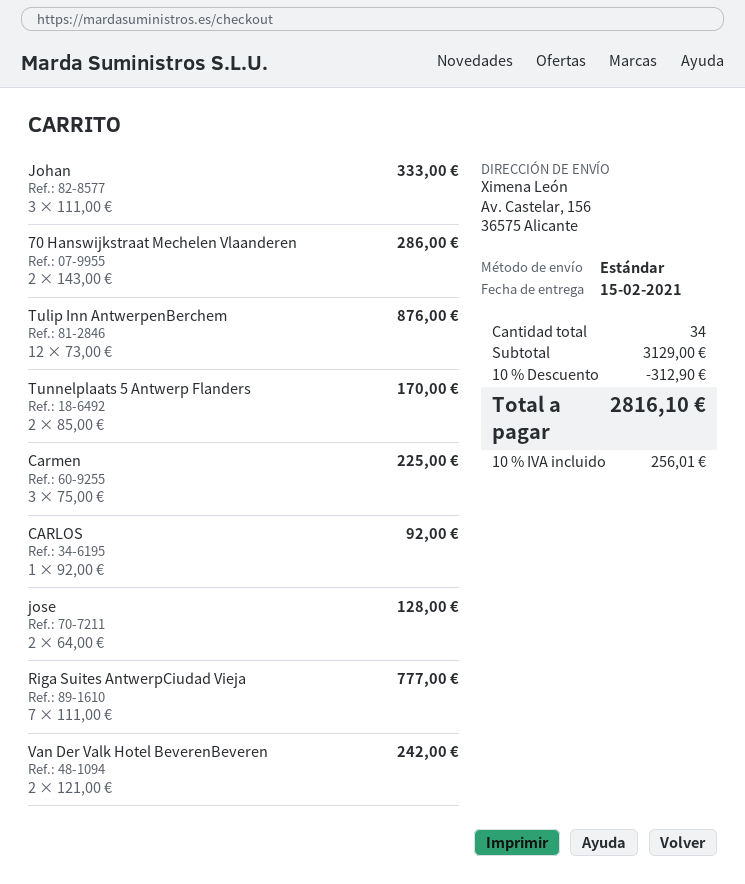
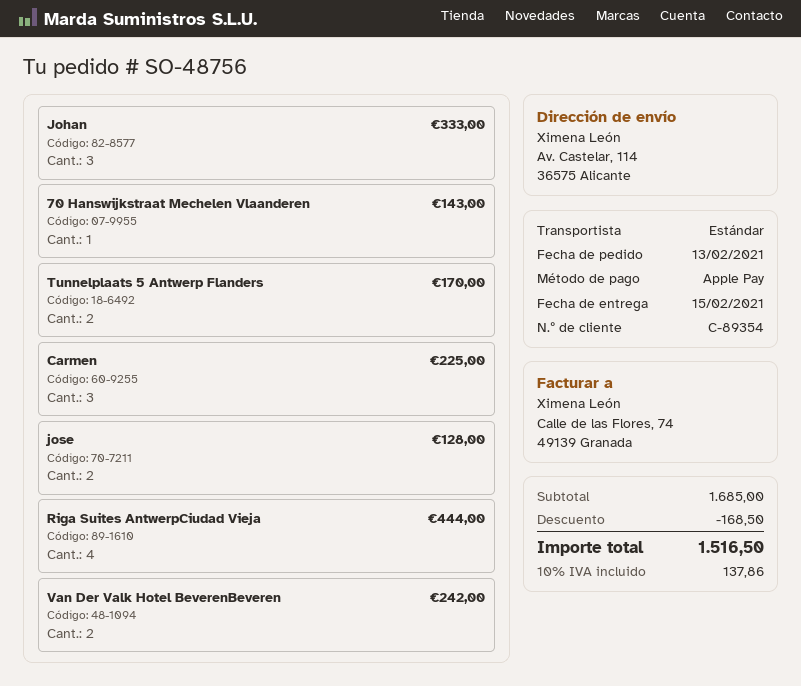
ship to: Av. Castelar, 156, 36575 Alicante -> Av. Castelar, 114, 36575 Alicante
70 Hanswijkstraat Mechelen Vlaanderen: 2 for 286.00 -> 1 for 143.00
Tulip Inn AntwerpenBerchem: 12 for 876.00 -> none
CARLOS: 1 for 92.00 -> none
Riga Suites AntwerpCiudad Vieja: 7 for 777.00 -> 4 for 444.00
subtotal: 3129.00 -> 1685.00
discount: 312.90 -> 168.50
tax: 10% = 256.01 -> 10% = 137.86
total: 2816.10 -> 1516.50

